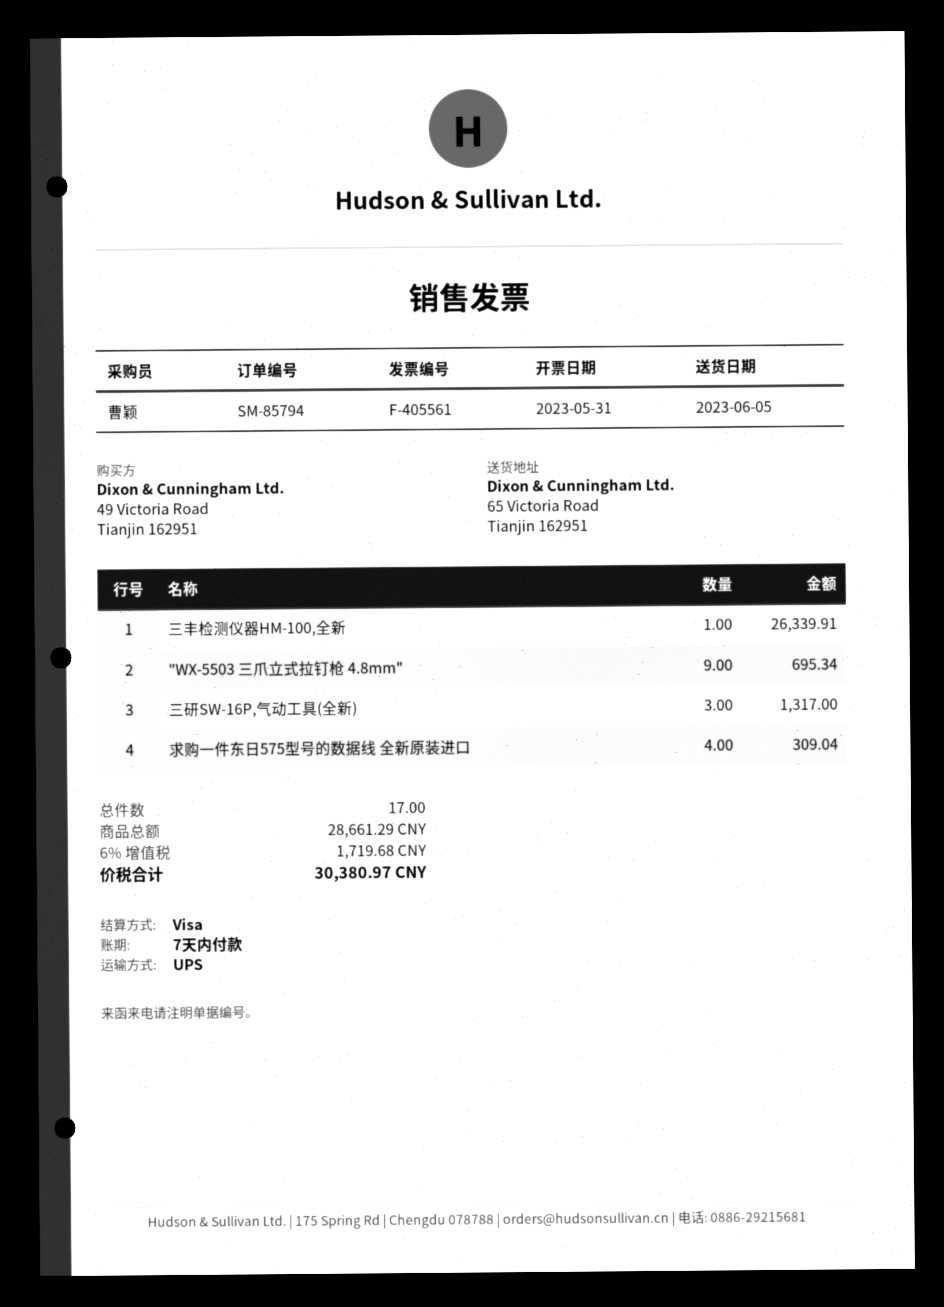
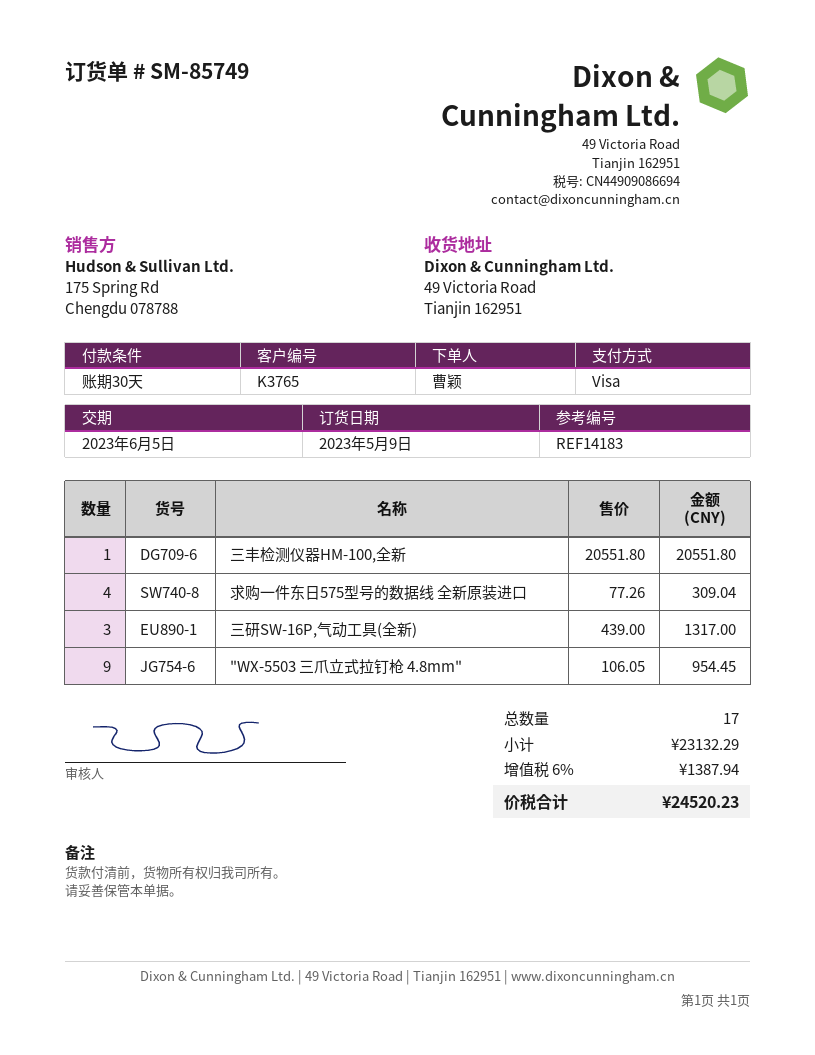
order number: SM-85794 -> SM-85749
payment terms: 7 days -> 30 days
ship to: 65 Victoria Road, Tianjin 162951 -> 49 Victoria Road, Tianjin 162951
三丰检测仪器HM-100,全新: 1 for 26339.91 -> 1 for 20551.80
"WX-5503 三爪立式拉钉枪 4.8mm": 9 for 695.34 -> 9 for 954.45
subtotal: 28661.29 -> 23132.29
tax: 6% = 1719.68 -> 6% = 1387.94
total: 30380.97 -> 24520.23

